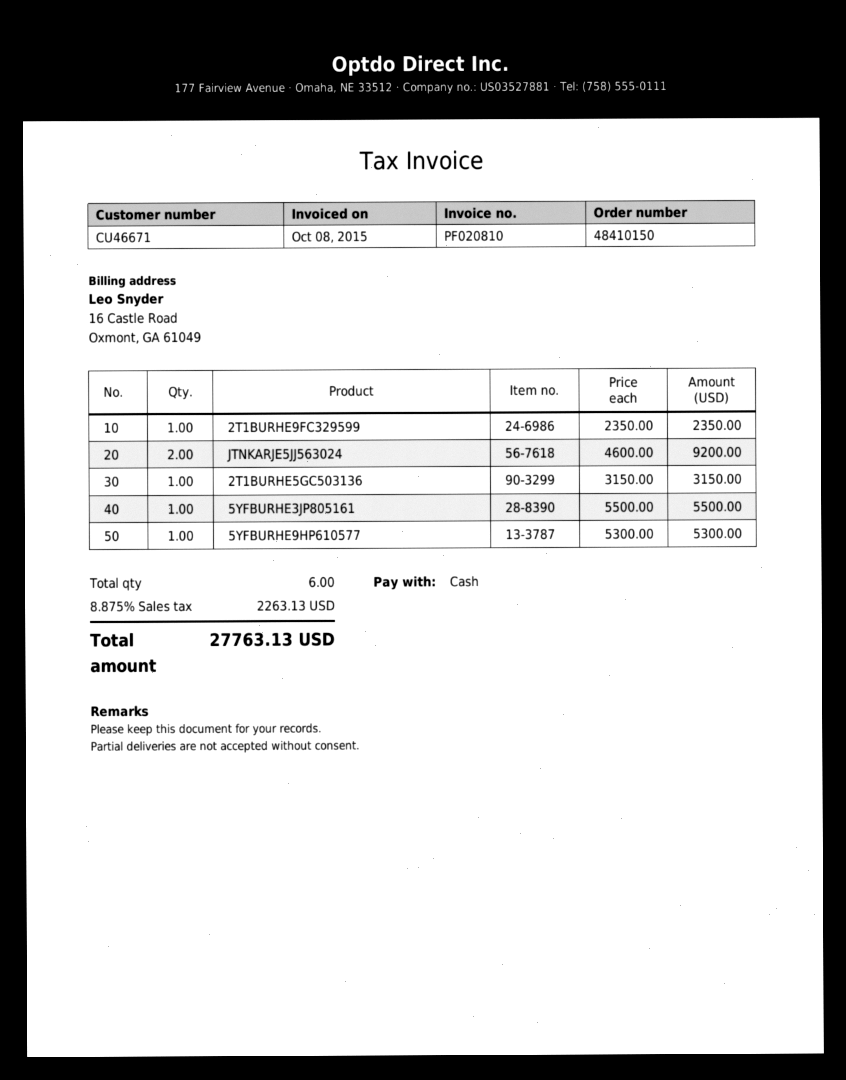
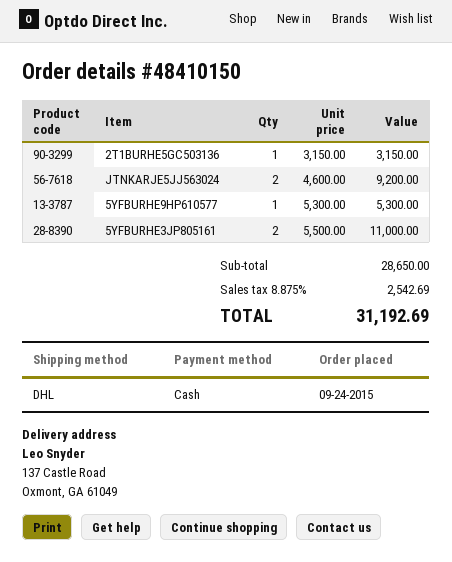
2T1BURHE9FC329599: 1 x 2350.00 = 2350.00 -> none
5YFBURHE3JP805161: 1 x 5500.00 = 5500.00 -> 2 x 5500.00 = 11000.00
tax: 8.875% = 2263.13 -> 8.875% = 2542.69
total: 27763.13 -> 31192.69

